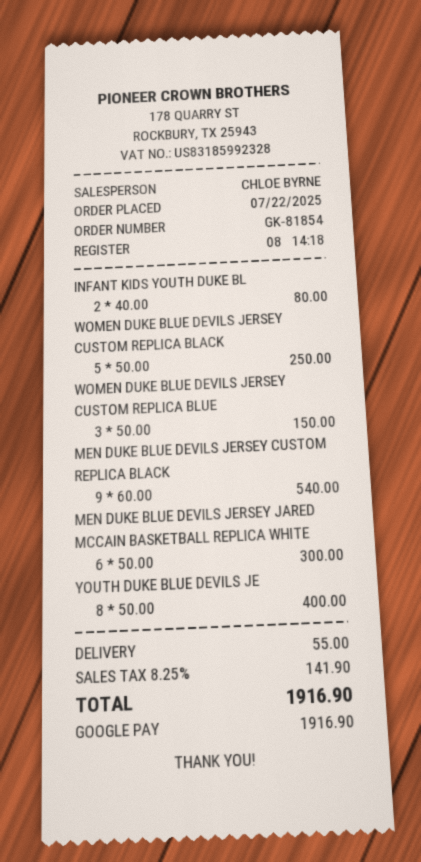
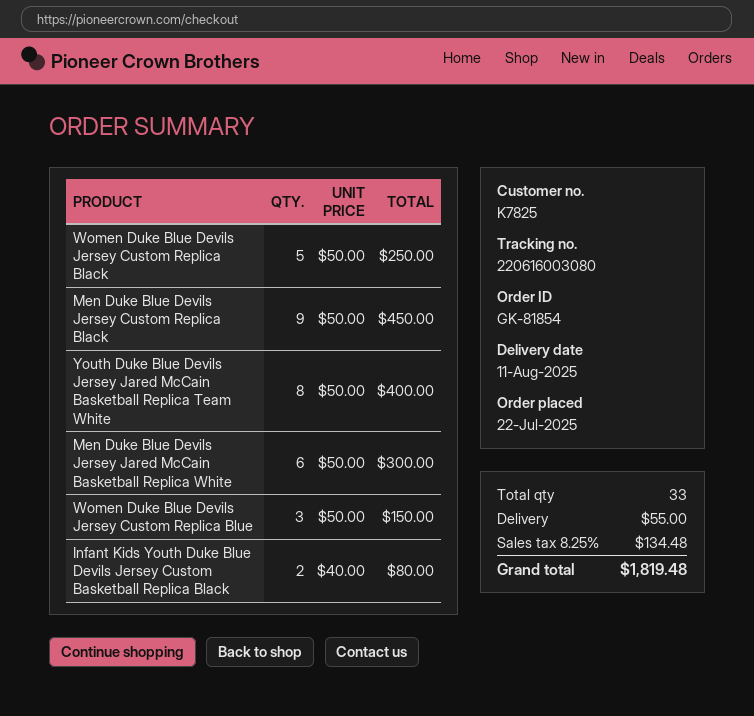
MEN DUKE BLUE DEVILS JERSEY CUSTOM REPLICA BLACK: 9 x 60.00 = 540.00 -> 9 x 50.00 = 450.00
tax: 8.25% = 141.90 -> 8.25% = 134.48
total: 1916.90 -> 1819.48

